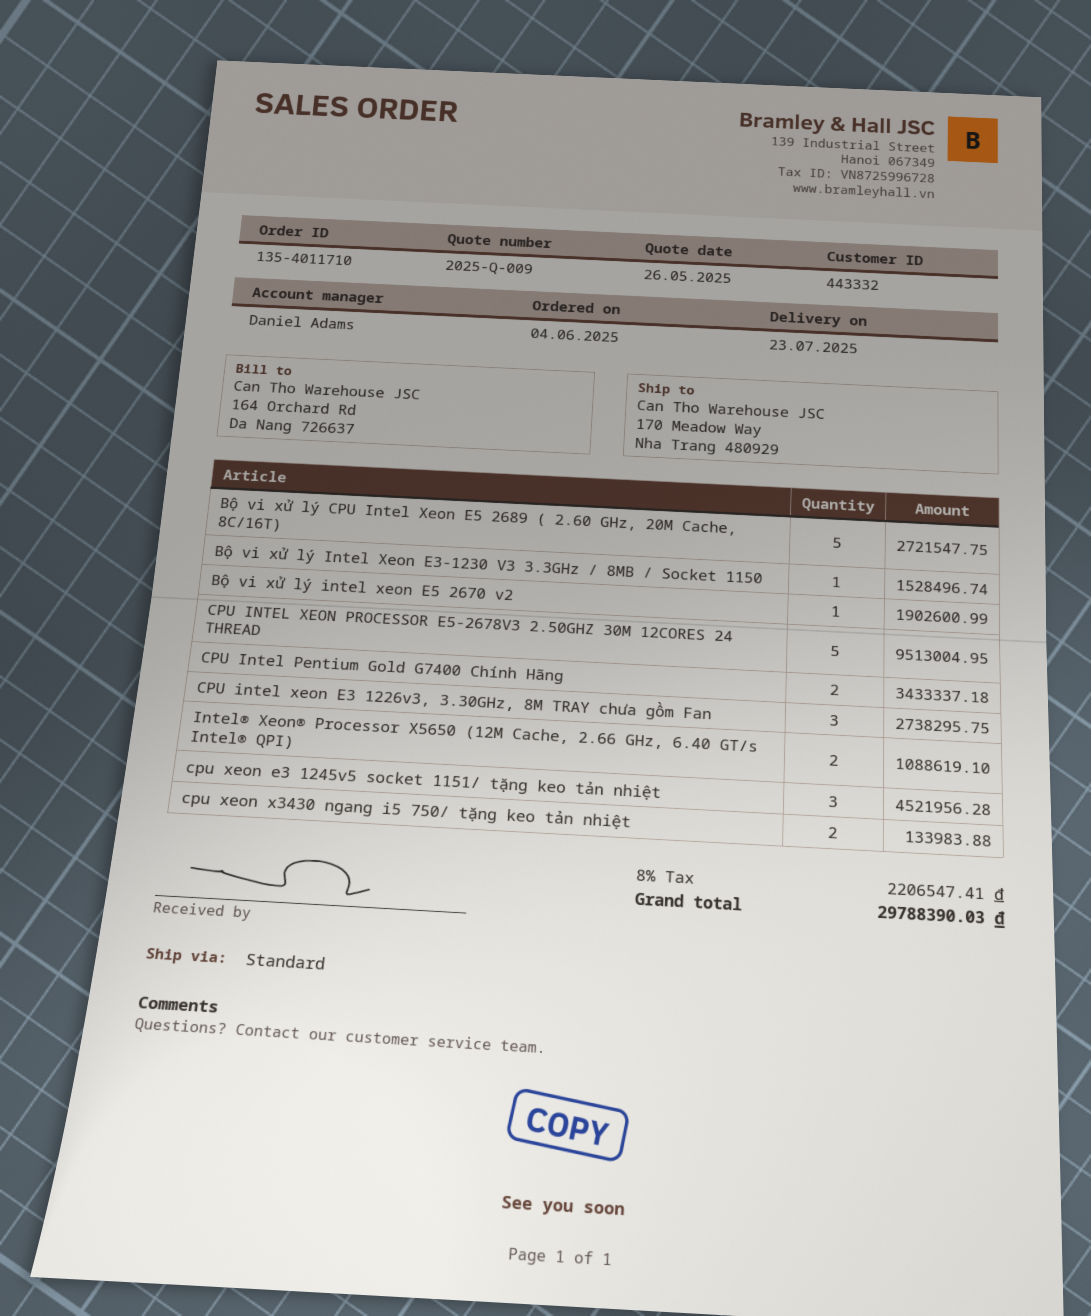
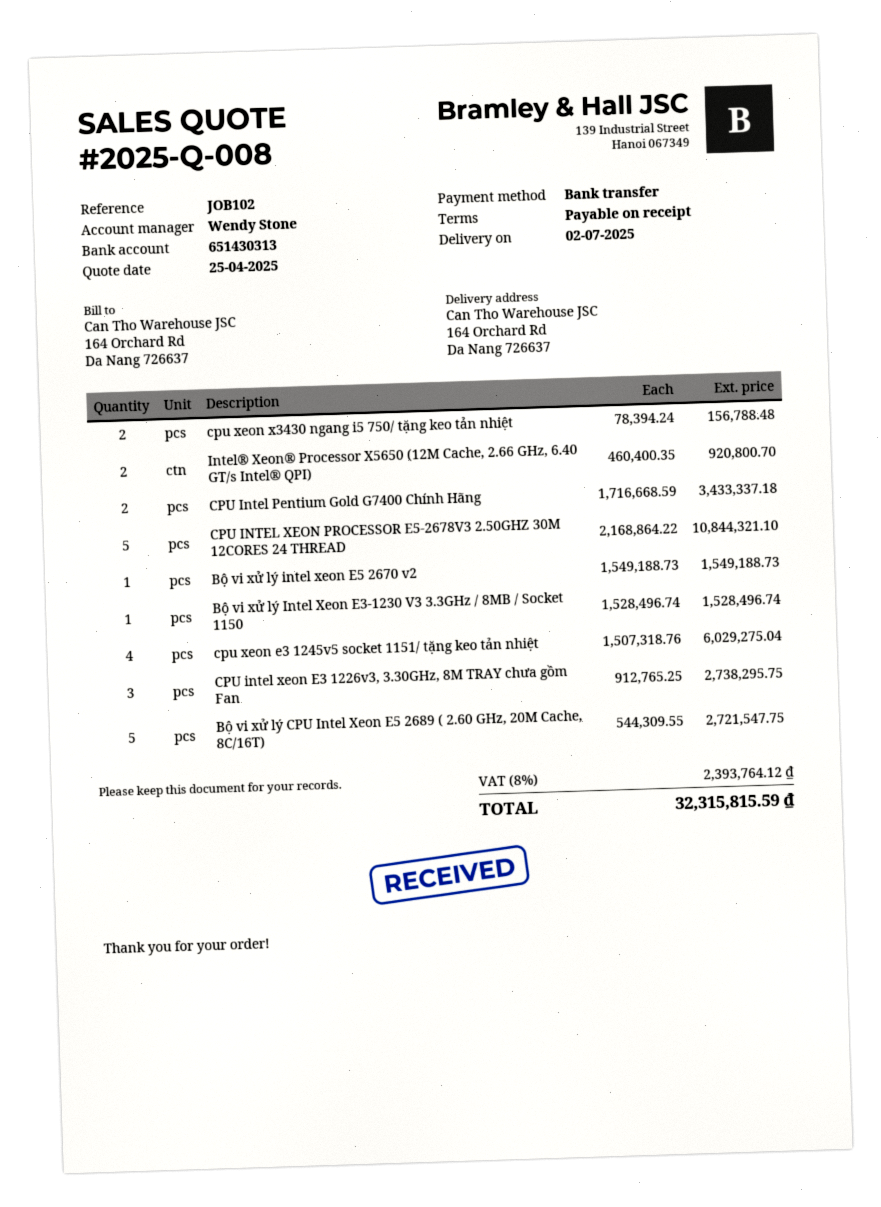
quote number: 2025-Q-009 -> 2025-Q-008
quote date: 2025-05-26 -> 2025-04-25
delivery date: 2025-07-23 -> 2025-07-02
sales rep: Daniel Adams -> Wendy Stone
ship to: 170 Meadow Way, Nha Trang 480929 -> 164 Orchard Rd, Da Nang 726637
Bộ vi xử lý intel xeon E5 2670 v2: 1 for 1902600.99 -> 1 for 1549188.73
CPU INTEL XEON PROCESSOR E5-2678V3 2.50GHZ 30M 12CORES 24 THREAD: 5 for 9513004.95 -> 5 for 10844321.10
Intel® Xeon® Processor X5650 (12M Cache, 2.66 GHz, 6.40 GT/s Intel® QPI): 2 for 1088619.10 -> 2 for 920800.70
cpu xeon e3 1245v5 socket 1151/ tặng keo tản nhiệt: 3 for 4521956.28 -> 4 for 6029275.04
cpu xeon x3430 ngang i5 750/ tặng keo tản nhiệt: 2 for 133983.88 -> 2 for 156788.48
tax: 8% = 2206547.41 -> 8% = 2393764.12
total: 29788390.03 -> 32315815.59

